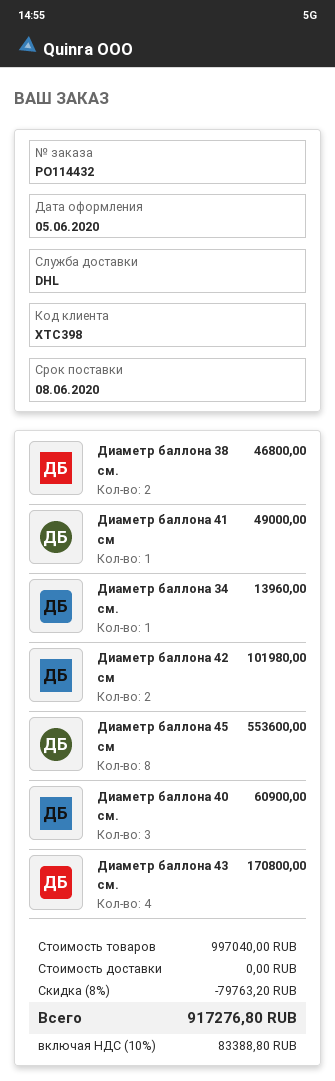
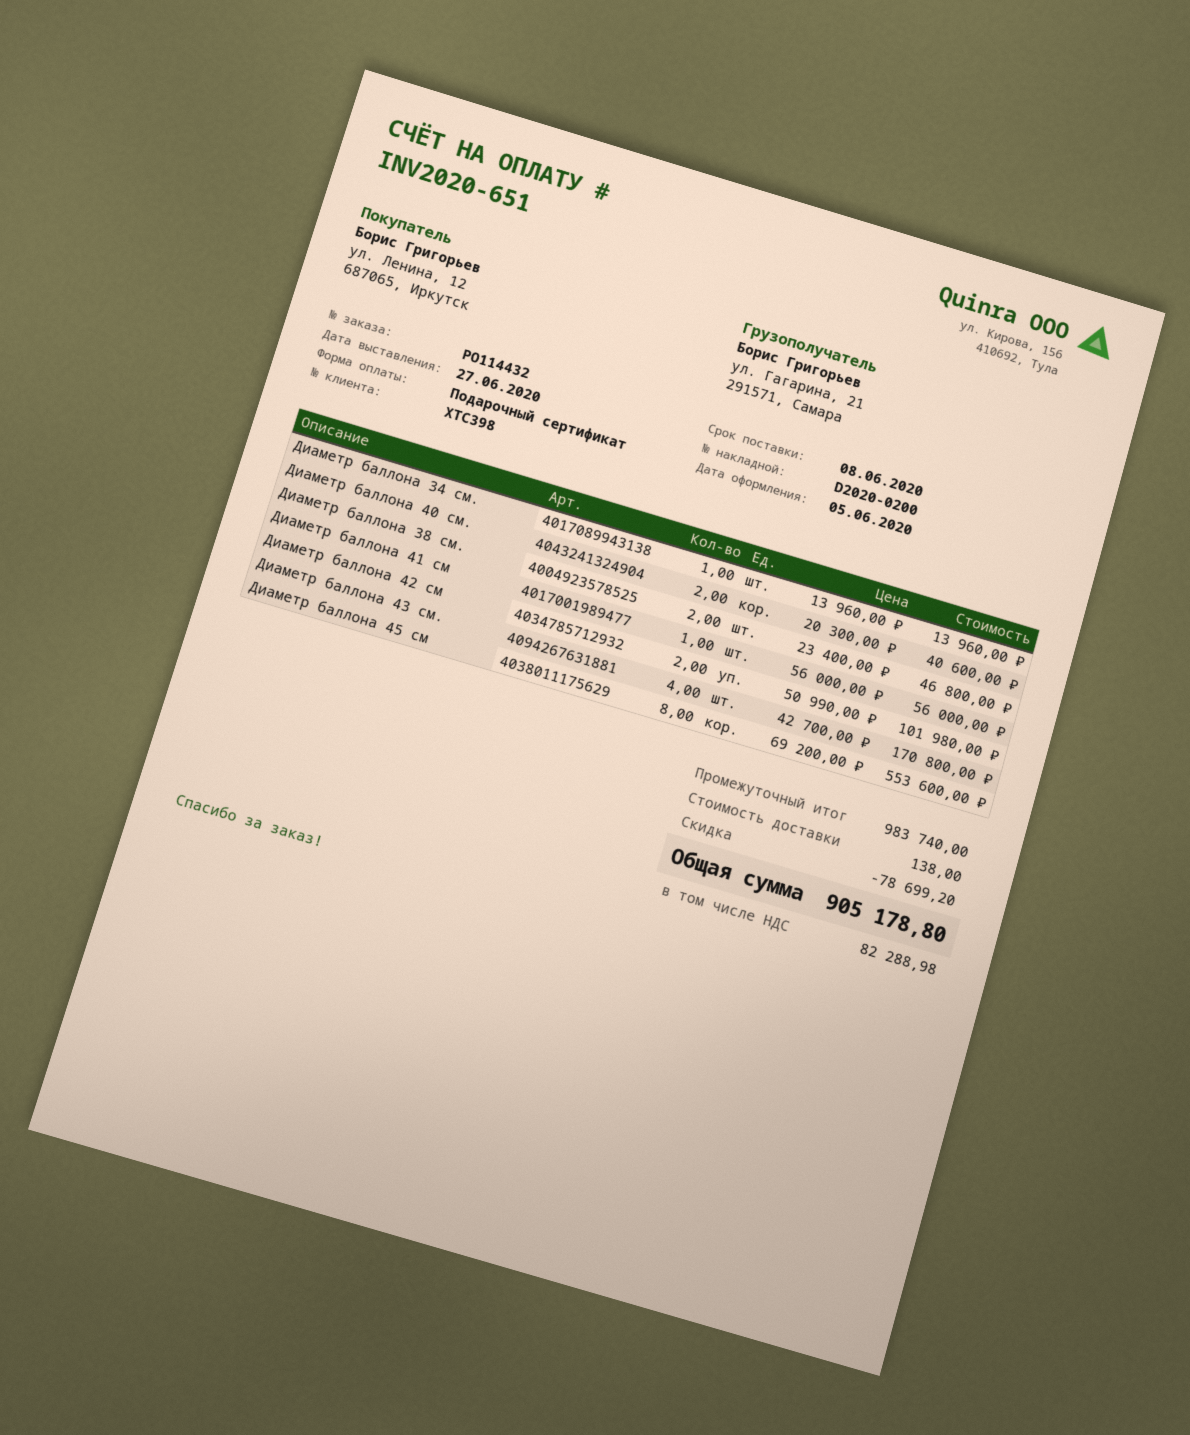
Диаметр баллона 41 см: 1 for 49000.00 -> 1 for 56000.00
Диаметр баллона 40 см.: 3 for 60900.00 -> 2 for 40600.00
subtotal: 997040.00 -> 983740.00
discount: 79763.20 -> 78699.20
shipping: 0.00 -> 138.00
tax: 83388.80 -> 82288.98
total: 917276.80 -> 905178.80

